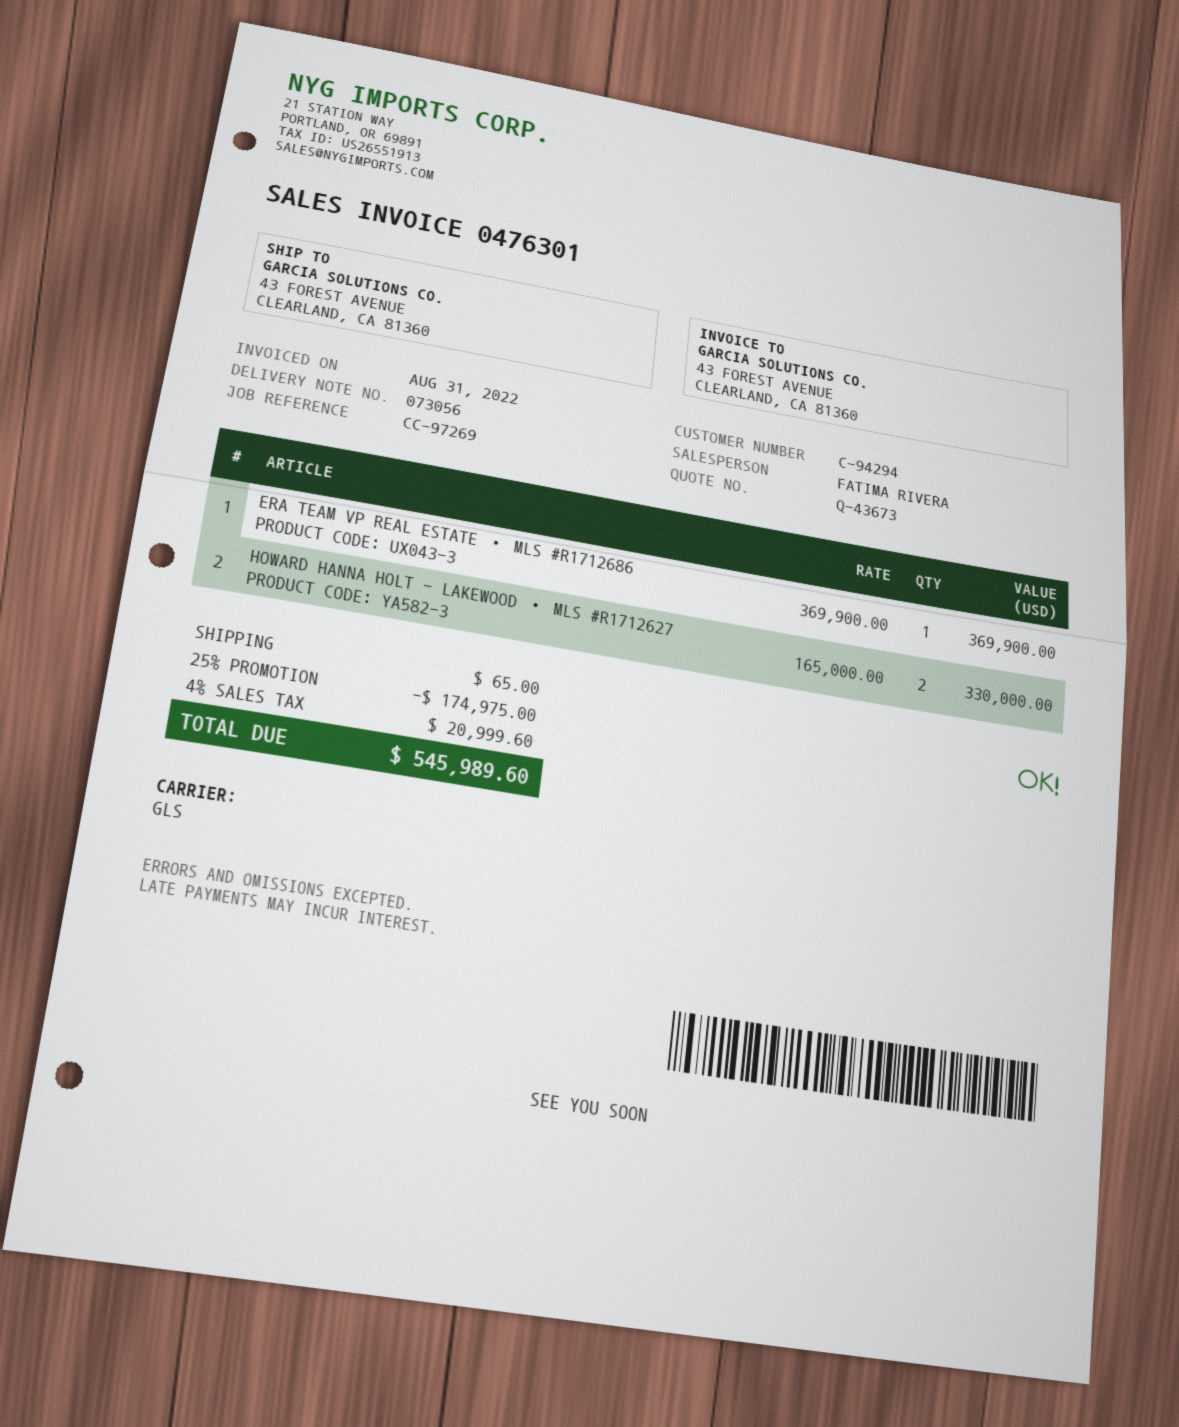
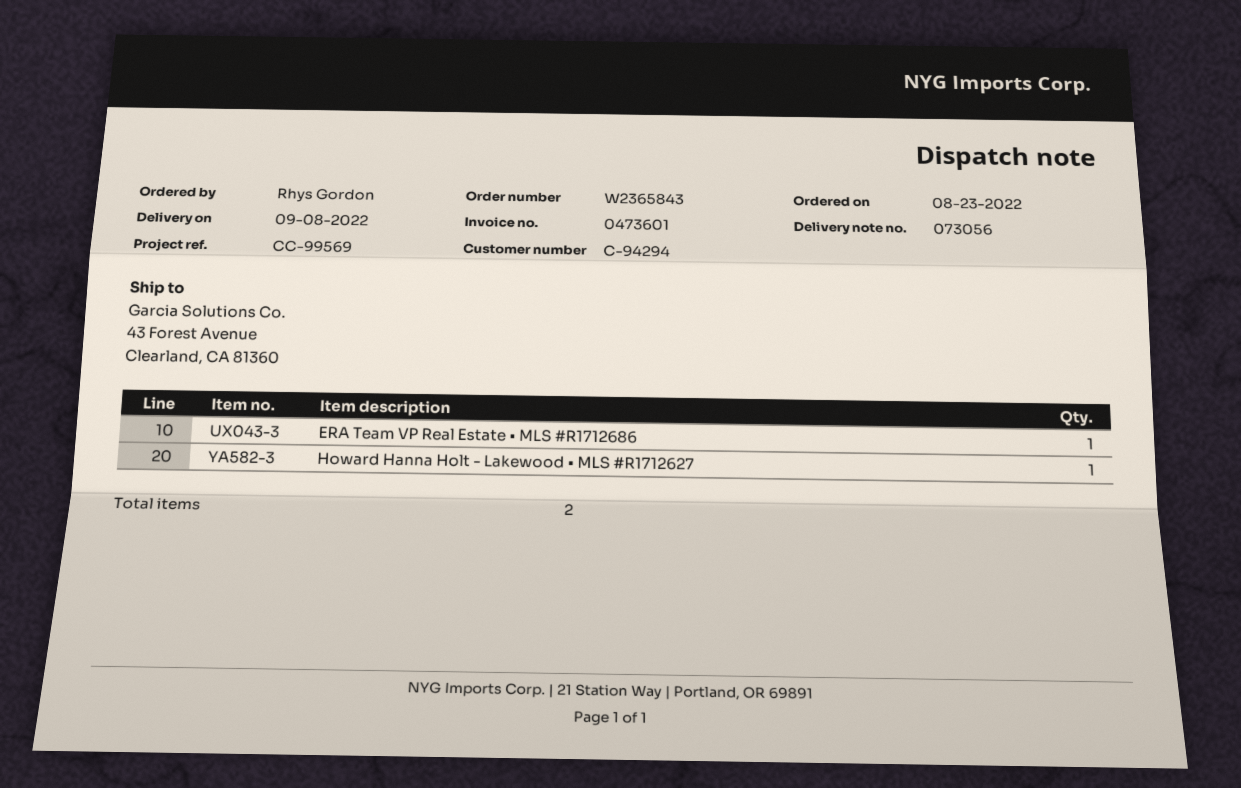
invoice number: 0476301 -> 0473601
reference: CC-97269 -> CC-99569
HOWARD HANNA HOLT - LAKEWOOD • MLS #R1712627: 2 -> 1

